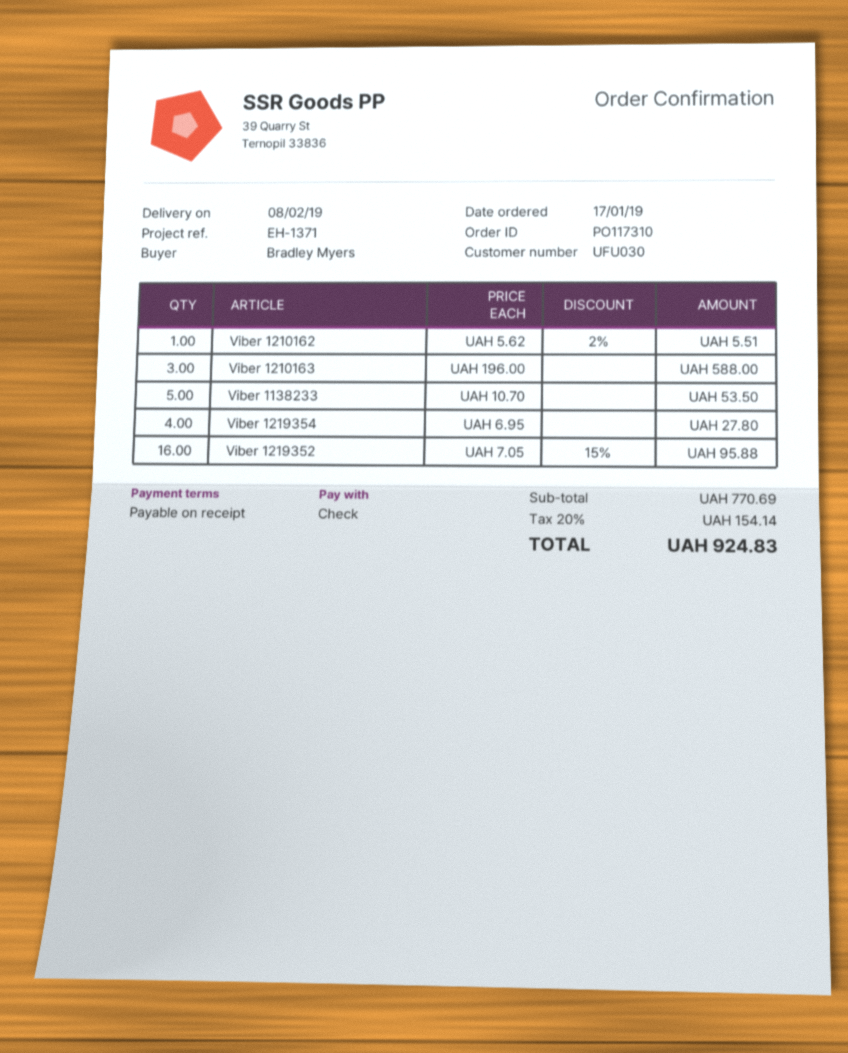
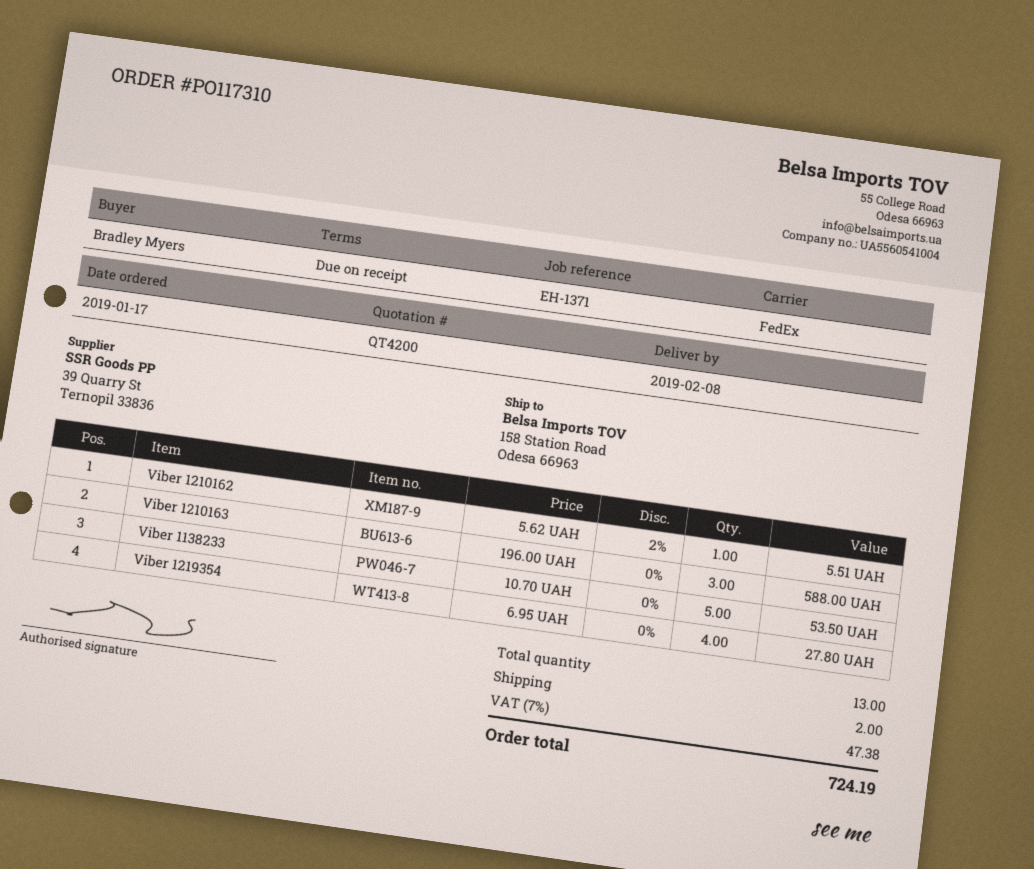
Viber 1219352: 16 x 7.05 - 15% = 95.88 -> none
shipping: none -> 2.00
tax: 20% = 154.14 -> 7% = 47.38
total: 924.83 -> 724.19

